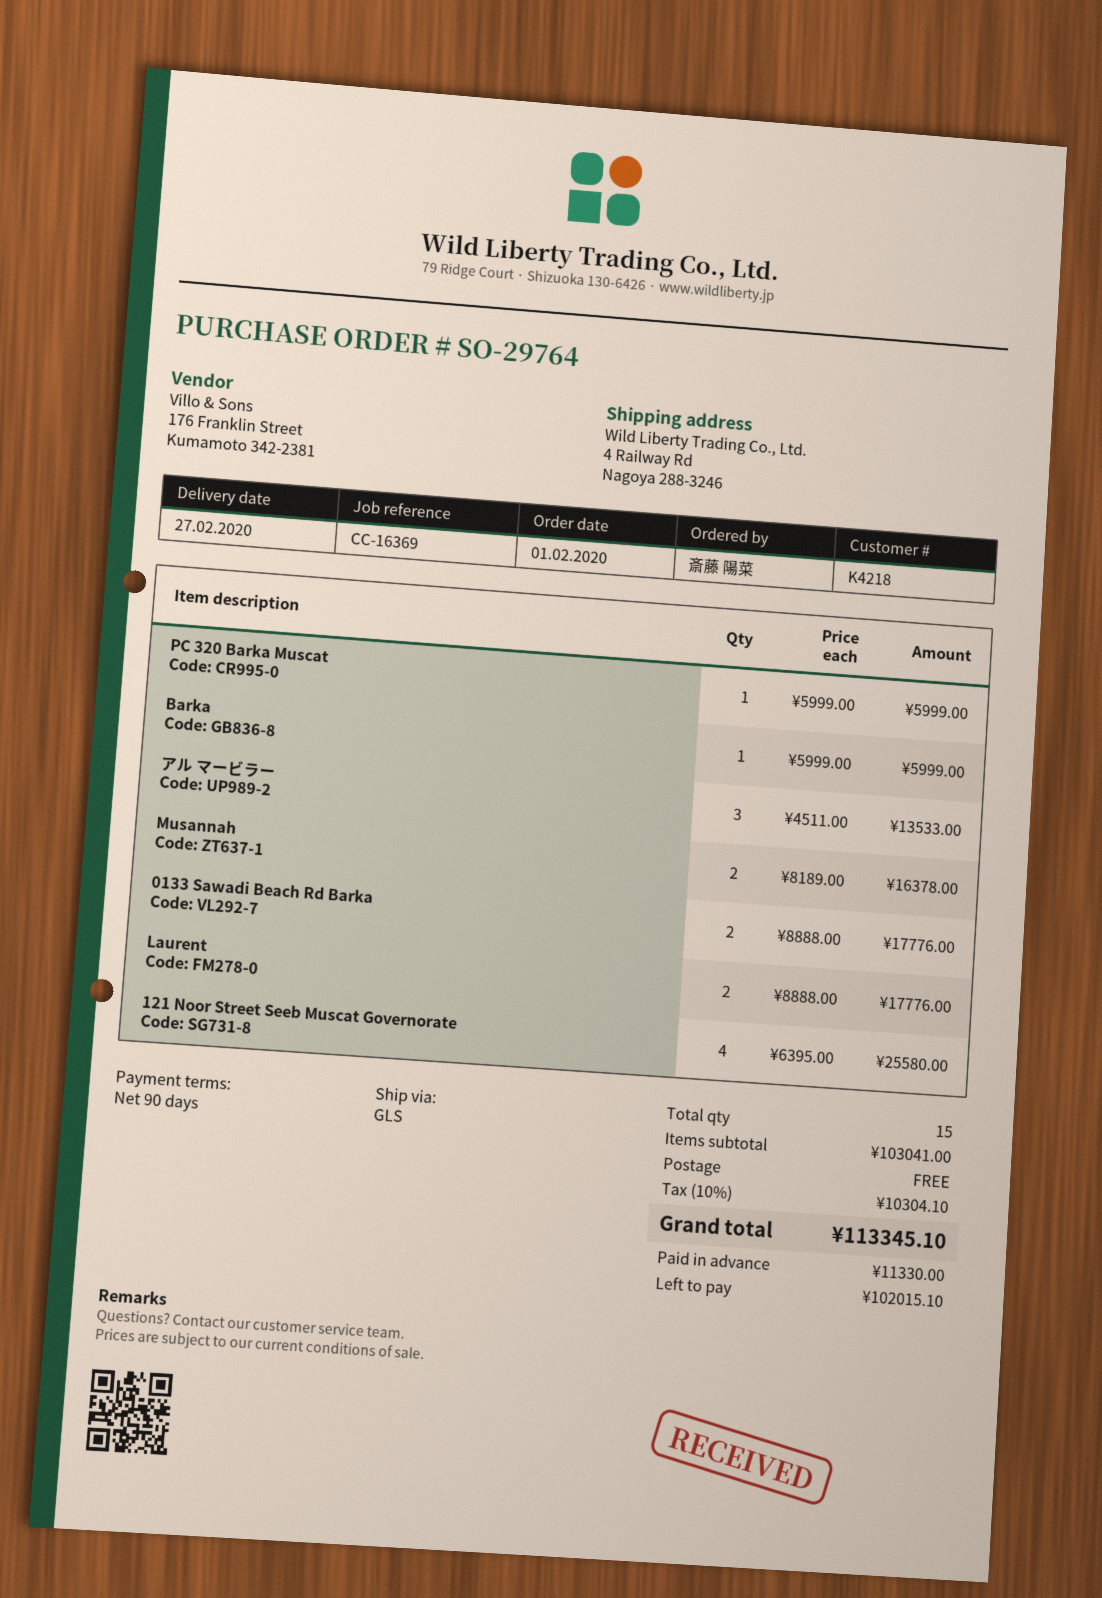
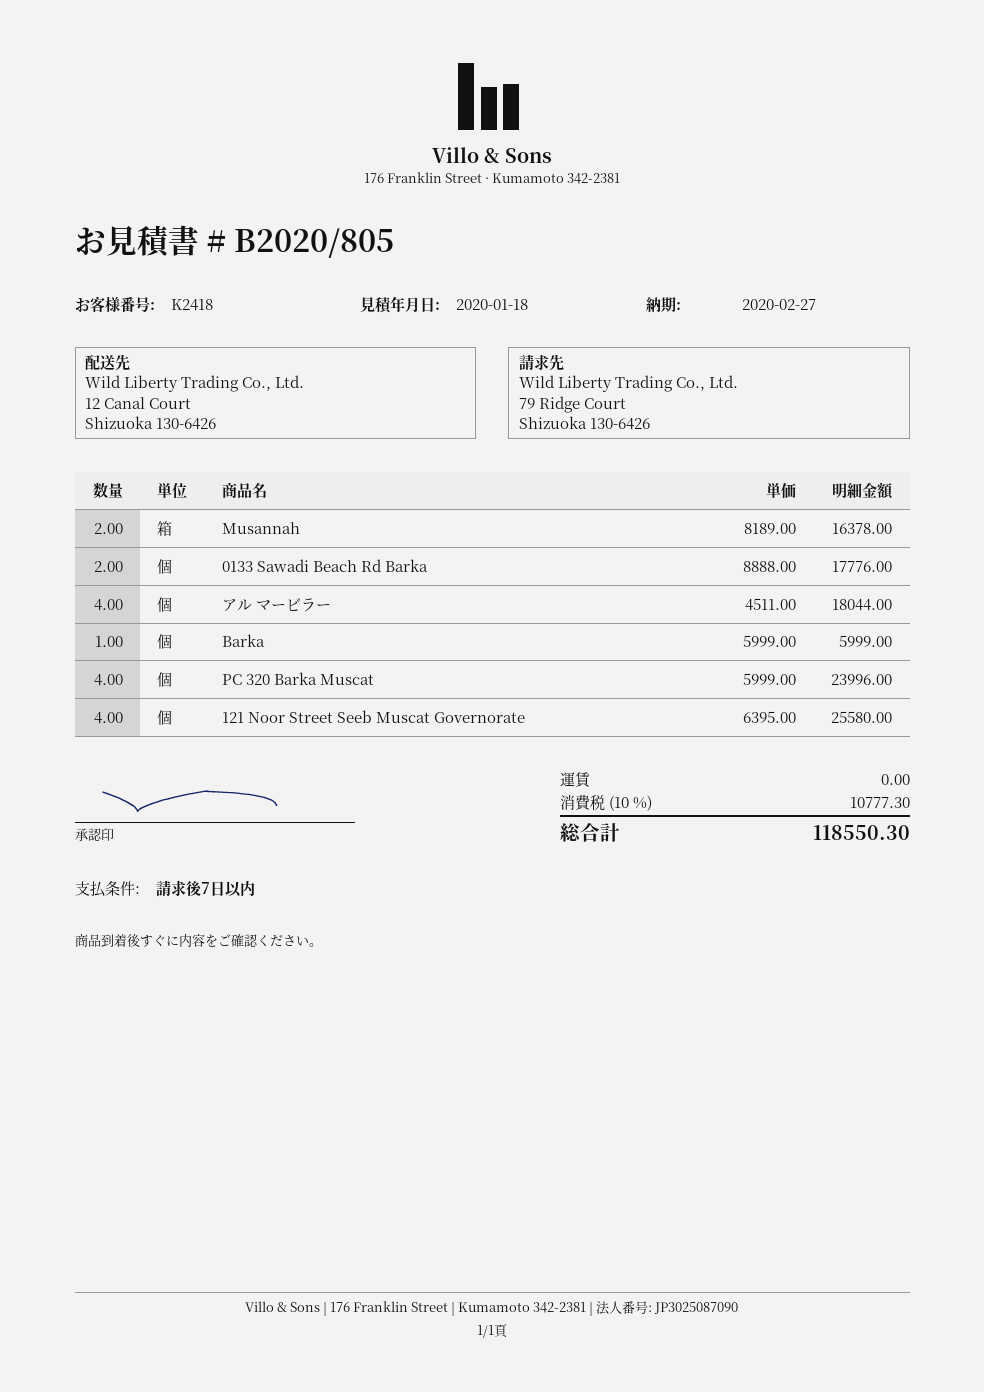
payment terms: 90 days -> 7 days
customer number: K4218 -> K2418
ship to: 4 Railway Rd, Nagoya 288-3246 -> 12 Canal Court, Shizuoka 130-6426
PC 320 Barka Muscat: 1 x 5999.00 = 5999.00 -> 4 x 5999.00 = 23996.00
アル マービラー: 3 x 4511.00 = 13533.00 -> 4 x 4511.00 = 18044.00
Laurent: 2 x 8888.00 = 17776.00 -> none
tax: 10% = 10304.10 -> 10% = 10777.30
total: 113345.10 -> 118550.30

